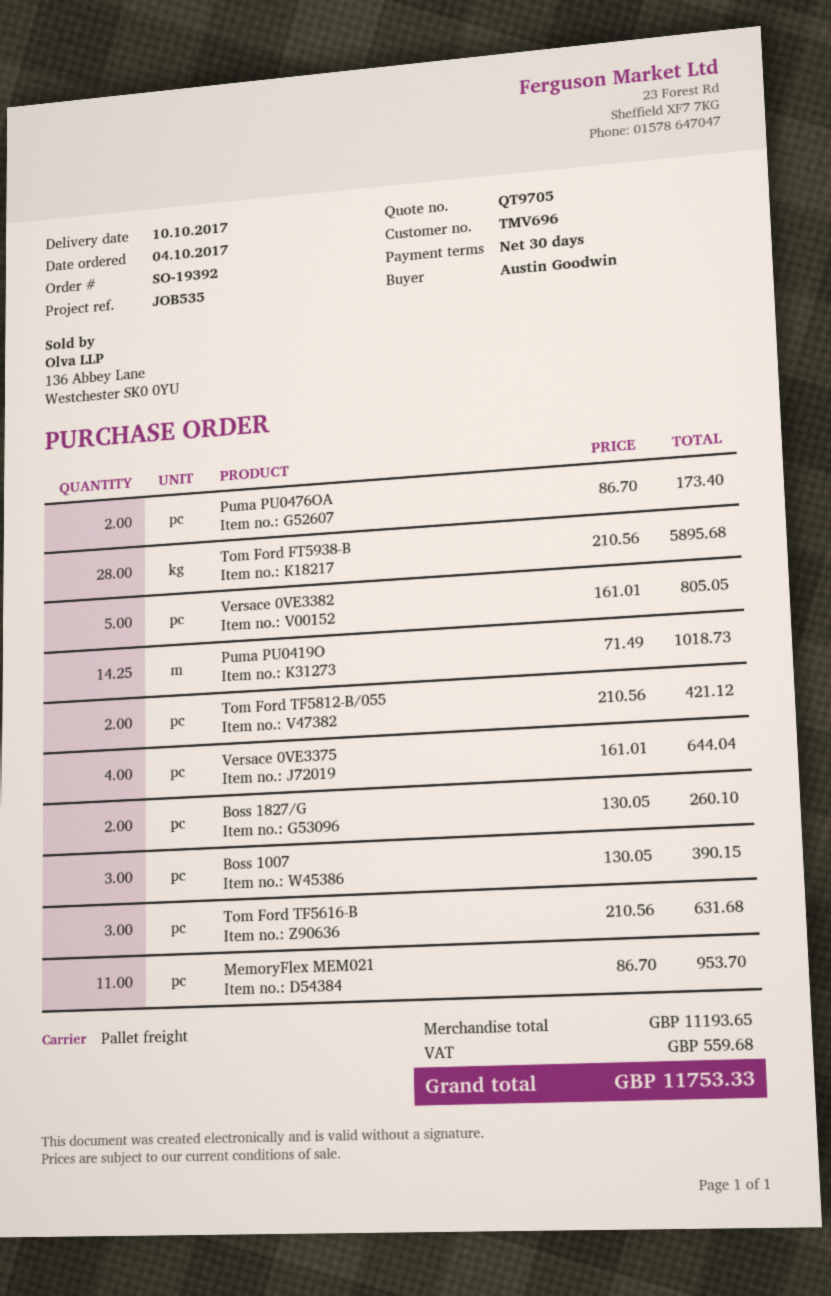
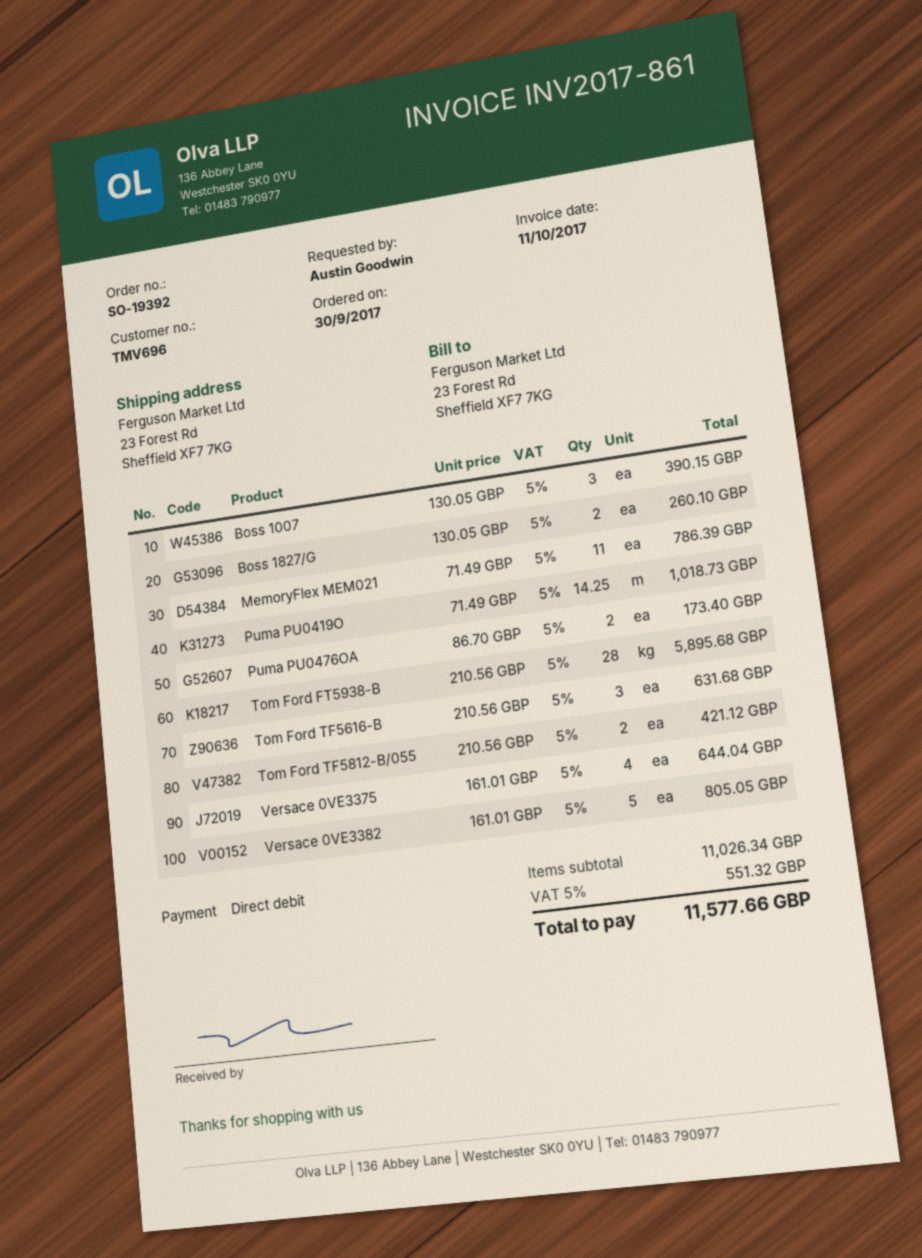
order date: 2017-10-04 -> 2017-09-30
MemoryFlex MEM021: 11 x 86.70 = 953.70 -> 11 x 71.49 = 786.39
subtotal: 11193.65 -> 11026.34
tax: 559.68 -> 551.32
total: 11753.33 -> 11577.66

